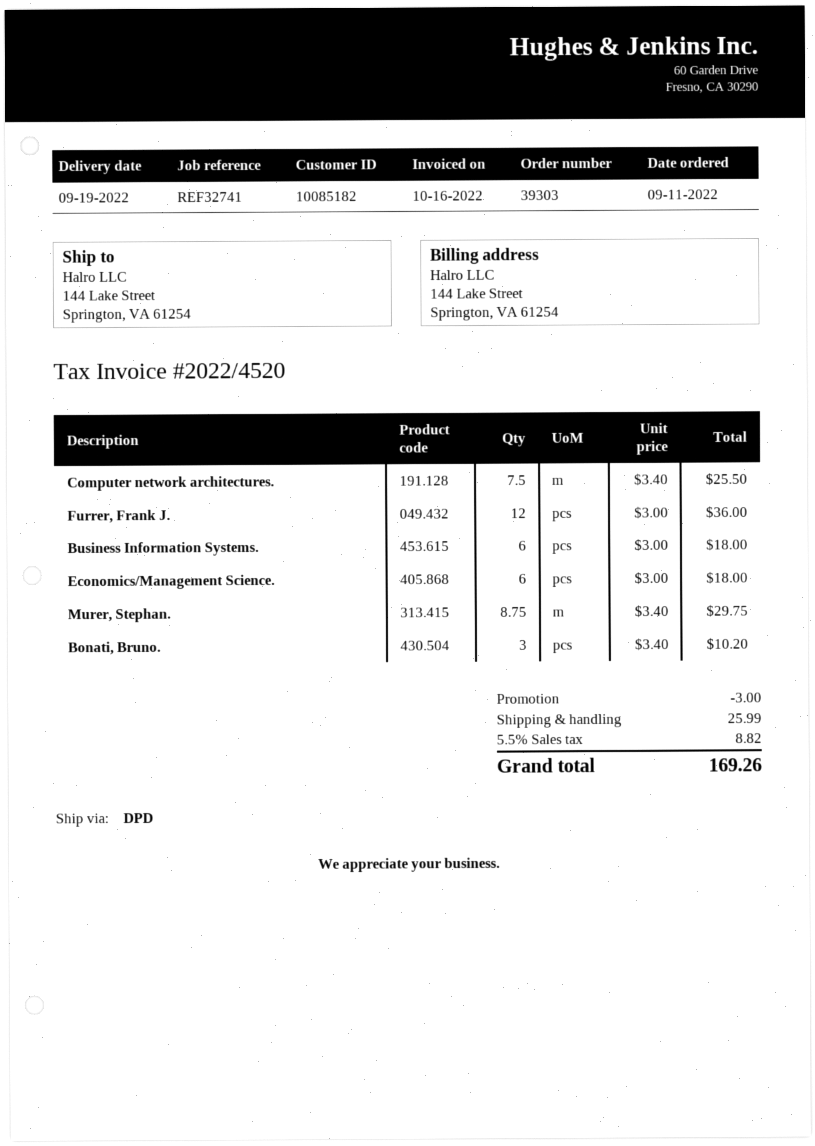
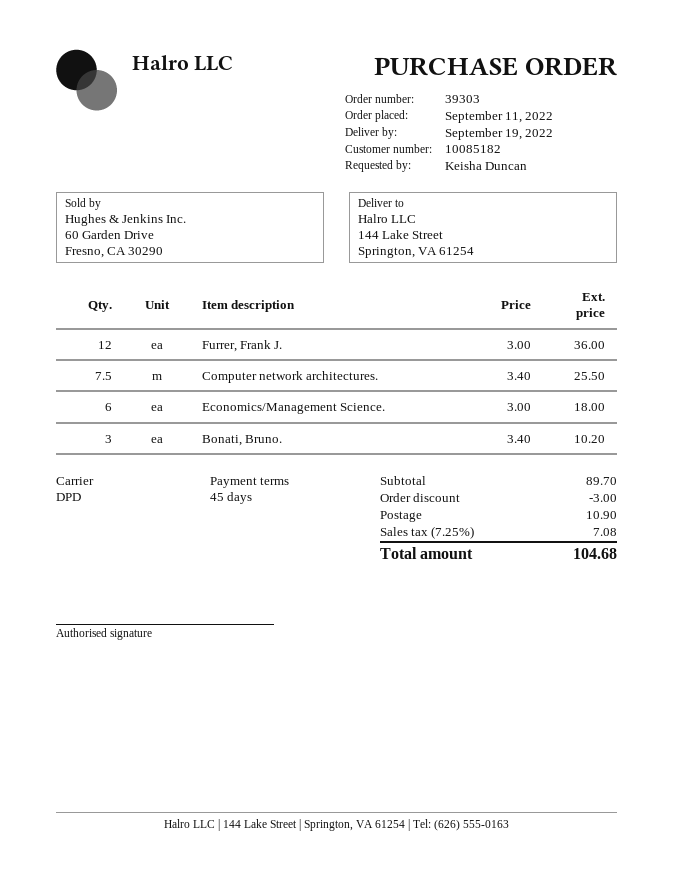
Business Information Systems.: 6 x 3.00 = 18.00 -> none
Murer, Stephan.: 8.75 x 3.40 = 29.75 -> none
shipping: 25.99 -> 10.90
tax: 5.5% = 8.82 -> 7.25% = 7.08
total: 169.26 -> 104.68

